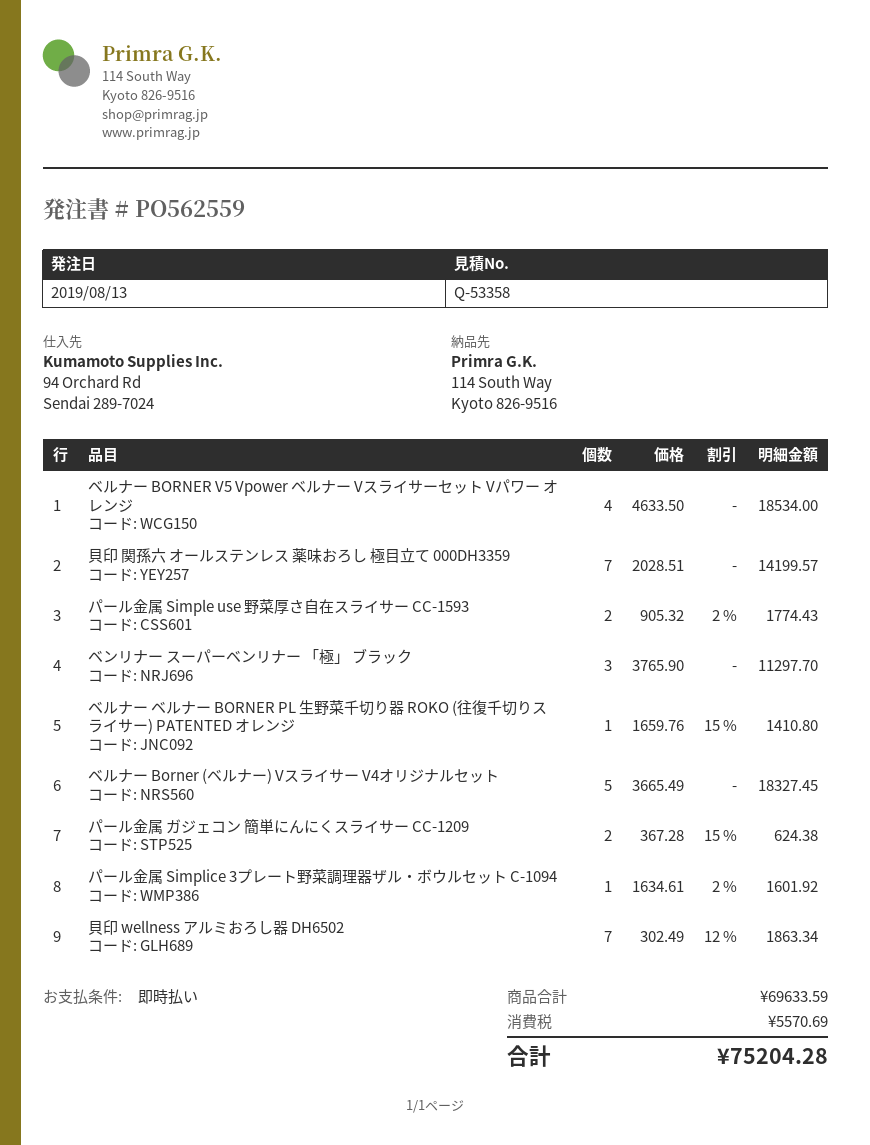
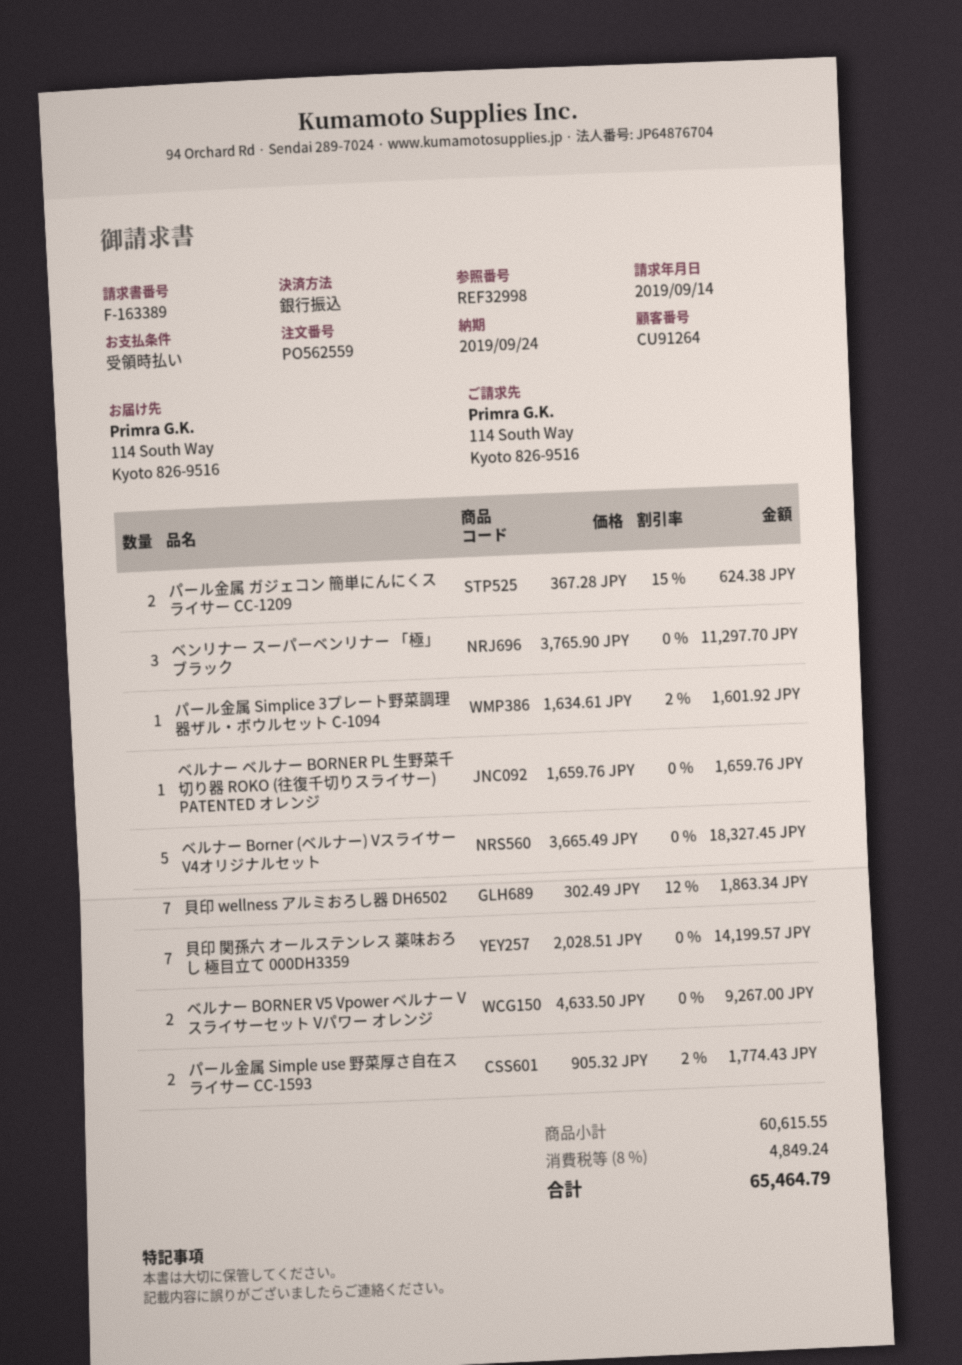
ベルナー BORNER V5 Vpower ベルナー Vスライサーセット Vパワー オレンジ: 4 x 4633.50 = 18534.00 -> 2 x 4633.50 = 9267.00
ベルナー ベルナー BORNER PL 生野菜千切り器 ROKO (往復千切りスライサー) PATENTED オレンジ: 1 x 1659.76 - 15% = 1410.80 -> 1 x 1659.76 = 1659.76
subtotal: 69633.59 -> 60615.55
tax: 5570.69 -> 4849.24
total: 75204.28 -> 65464.79

